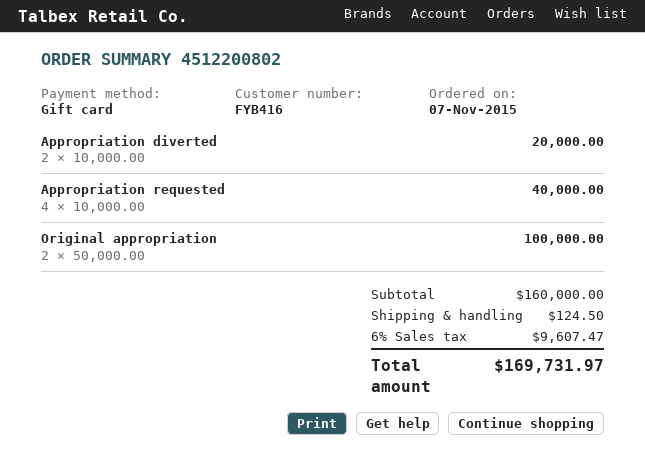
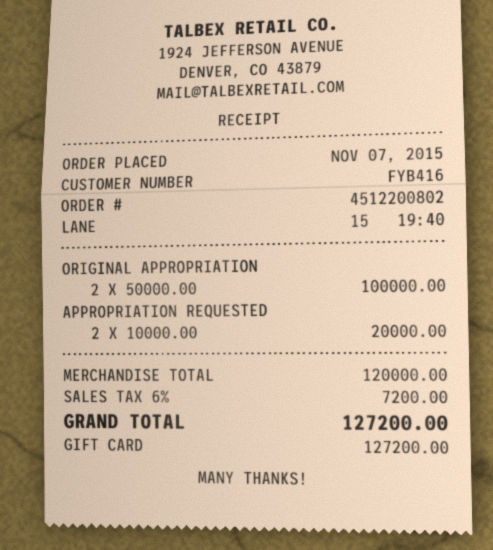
Appropriation diverted: 2 x 10000.00 = 20000.00 -> none
Appropriation requested: 4 x 10000.00 = 40000.00 -> 2 x 10000.00 = 20000.00
subtotal: 160000.00 -> 120000.00
shipping: 124.50 -> none
tax: 6% = 9607.47 -> 6% = 7200.00
total: 169731.97 -> 127200.00

